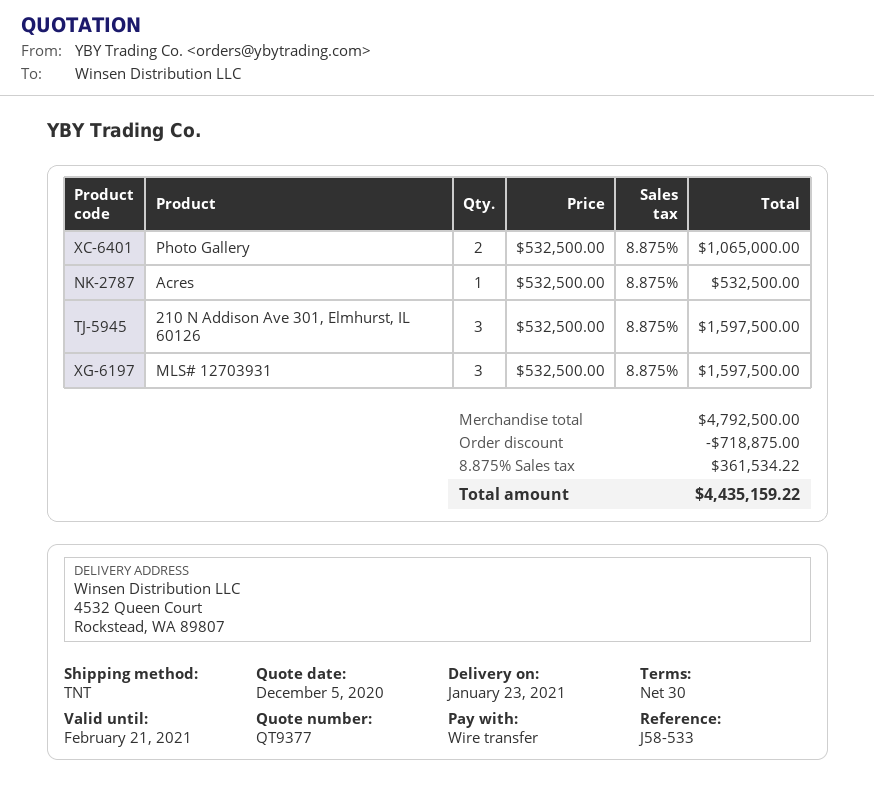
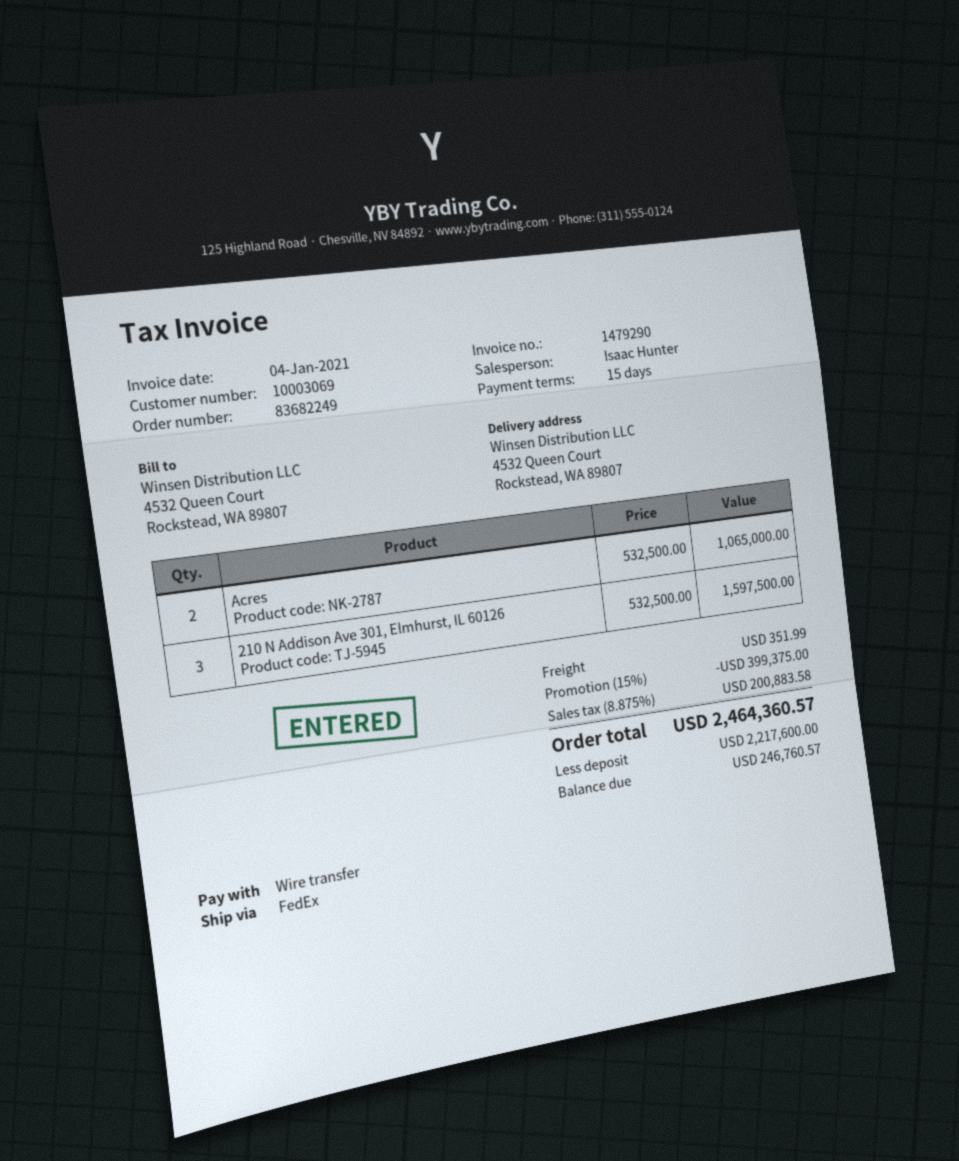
payment terms: 30 days -> 15 days
shipping method: TNT -> FedEx
Photo Gallery: 2 x 532500.00 = 1065000.00 -> none
Acres: 1 x 532500.00 = 532500.00 -> 2 x 532500.00 = 1065000.00
MLS# 12703931: 3 x 532500.00 = 1597500.00 -> none
discount: 718875.00 -> 399375.00
shipping: none -> 351.99
tax: 8.875% = 361534.22 -> 8.875% = 200883.58
total: 4435159.22 -> 2464360.57

